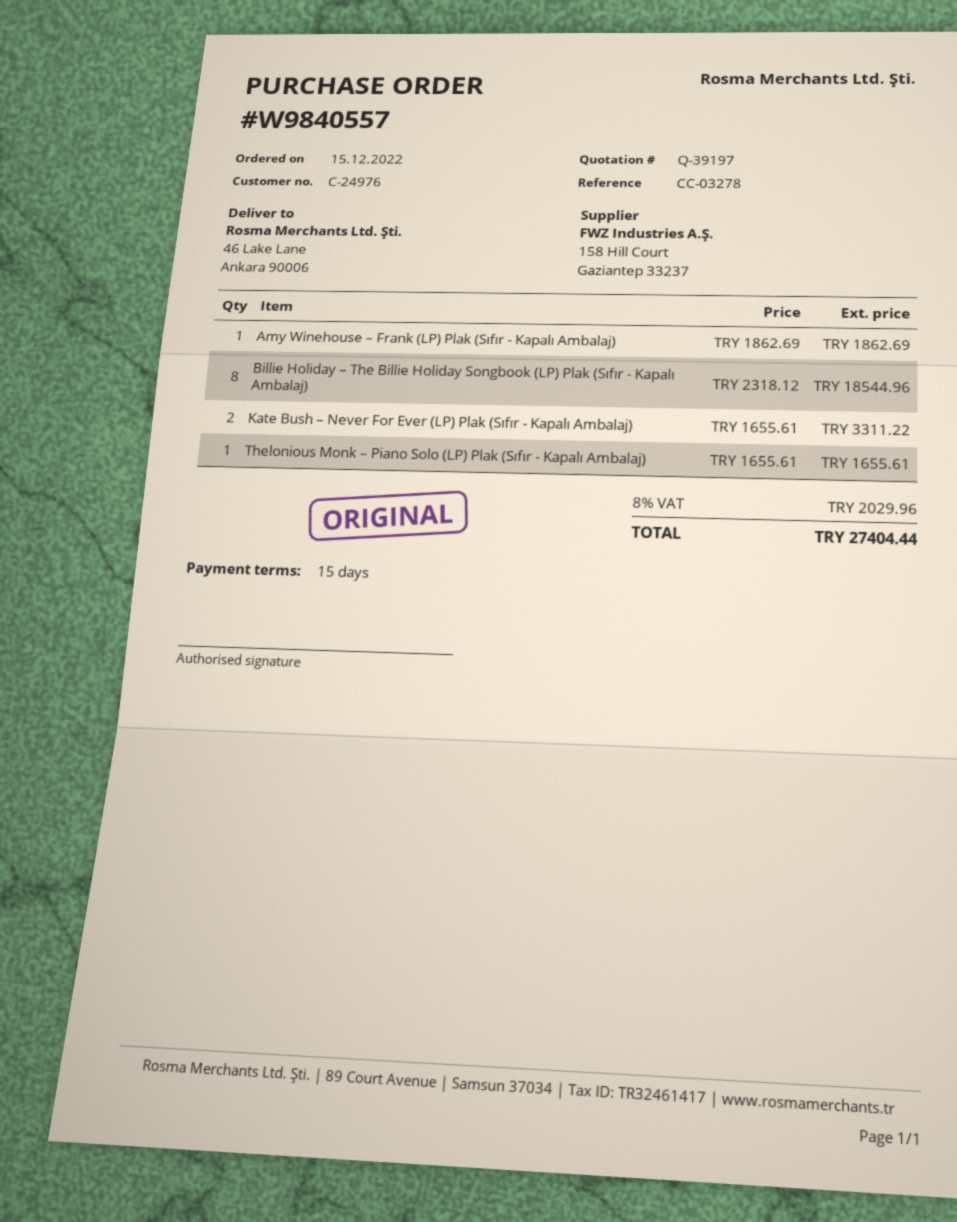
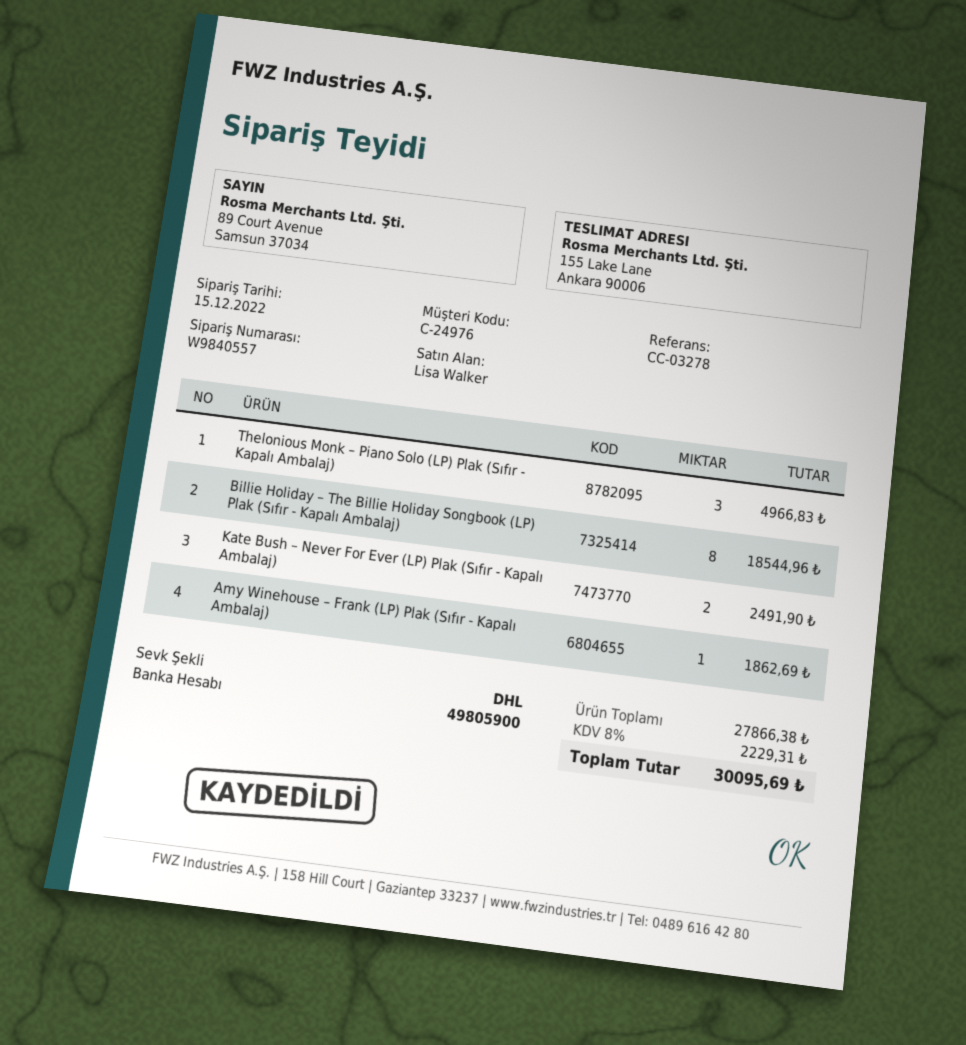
ship to: 46 Lake Lane, Ankara 90006 -> 155 Lake Lane, Ankara 90006
Kate Bush – Never For Ever (LP) Plak (Sıfır - Kapalı Ambalaj): 2 for 3311.22 -> 2 for 2491.90
Thelonious Monk – Piano Solo (LP) Plak (Sıfır - Kapalı Ambalaj): 1 for 1655.61 -> 3 for 4966.83
tax: 8% = 2029.96 -> 8% = 2229.31
total: 27404.44 -> 30095.69

